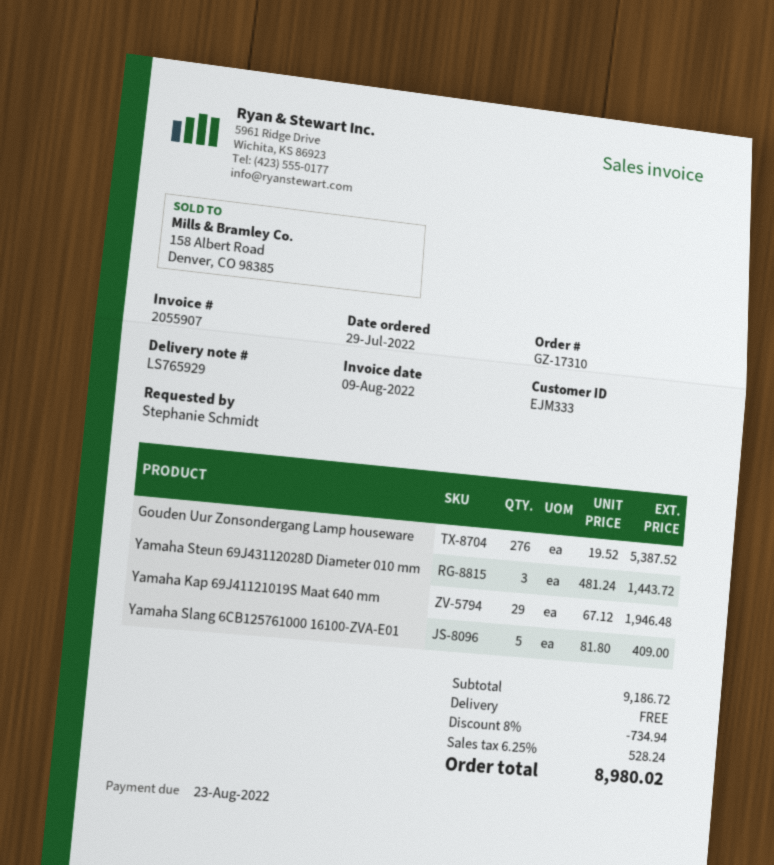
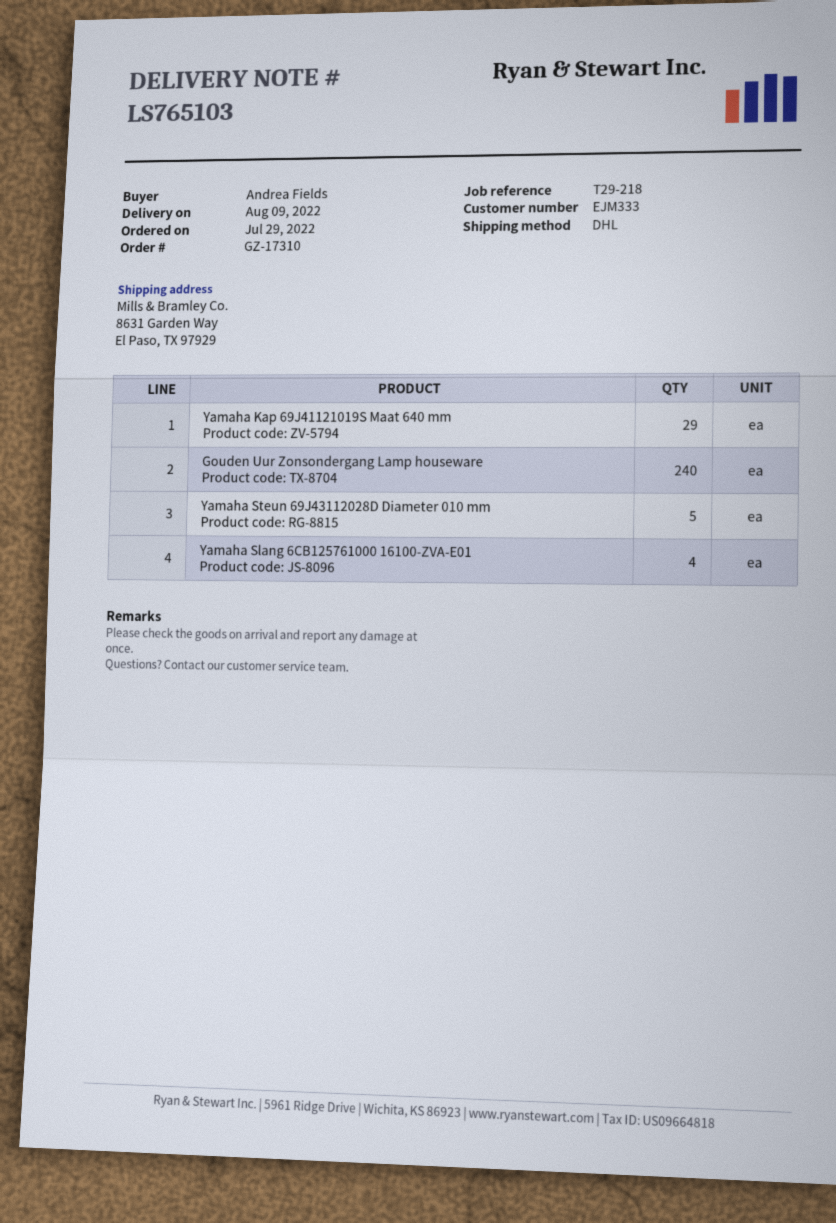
delivery note number: LS765929 -> LS765103
ordered by: Stephanie Schmidt -> Andrea Fields
Gouden Uur Zonsondergang Lamp houseware: 276 -> 240
Yamaha Steun 69J43112028D Diameter 010 mm: 3 -> 5
Yamaha Slang 6CB125761000 16100-ZVA-E01: 5 -> 4

